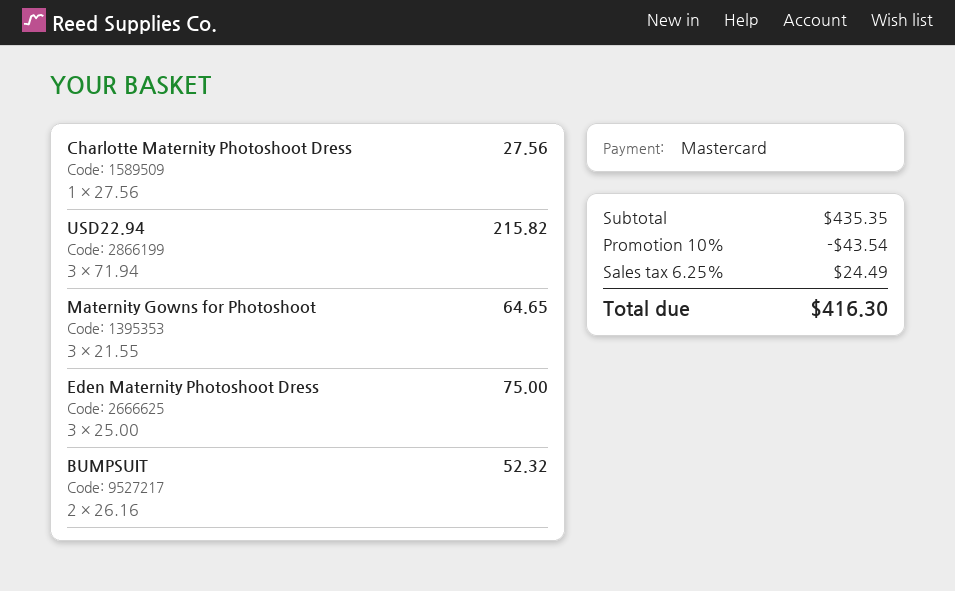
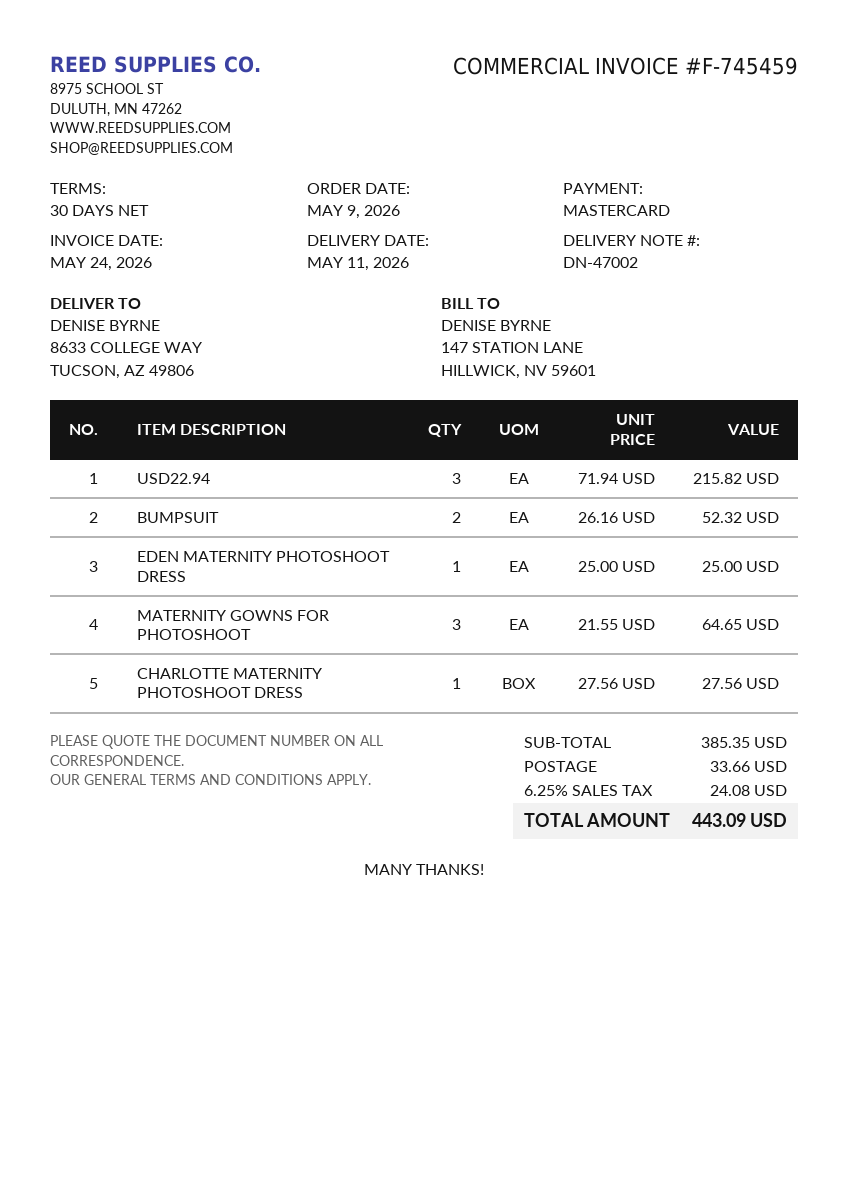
Eden Maternity Photoshoot Dress: 3 x 25.00 = 75.00 -> 1 x 25.00 = 25.00
subtotal: 435.35 -> 385.35
discount: 10% = 43.54 -> none
shipping: none -> 33.66
tax: 6.25% = 24.49 -> 6.25% = 24.08
total: 416.30 -> 443.09

